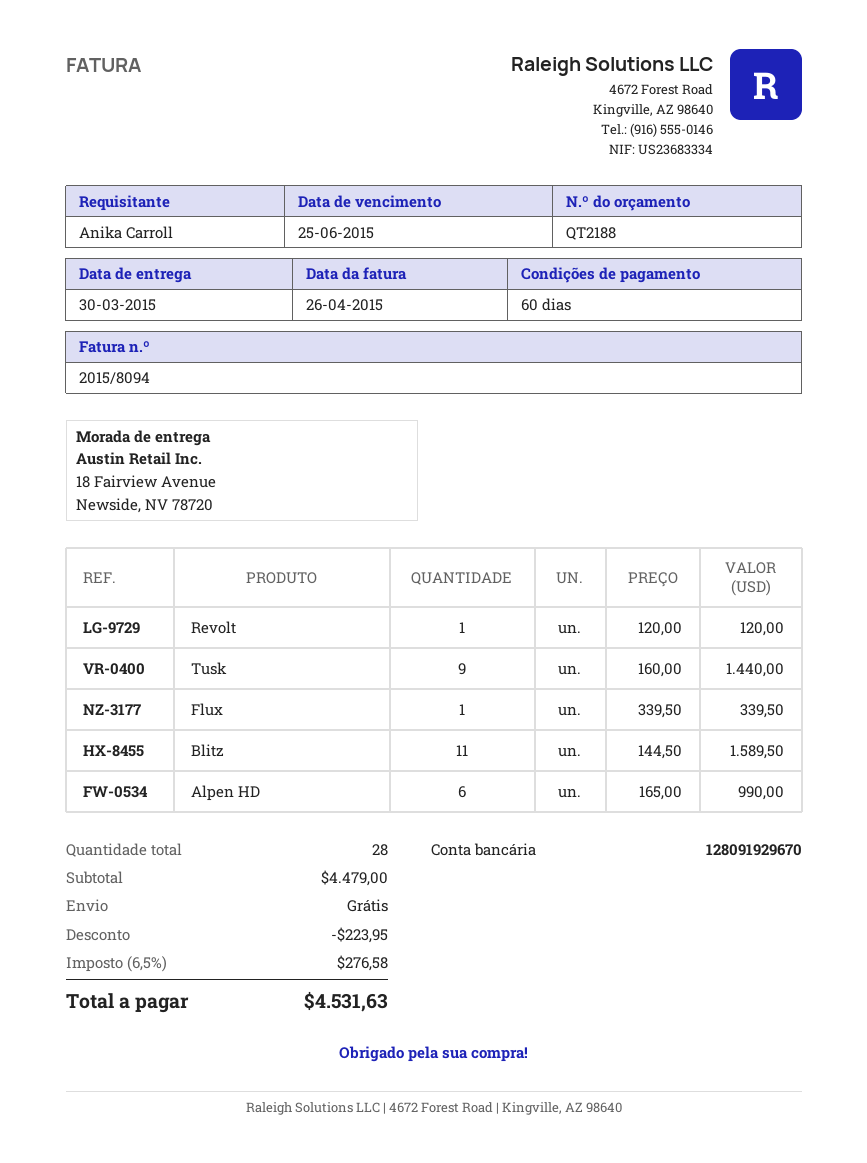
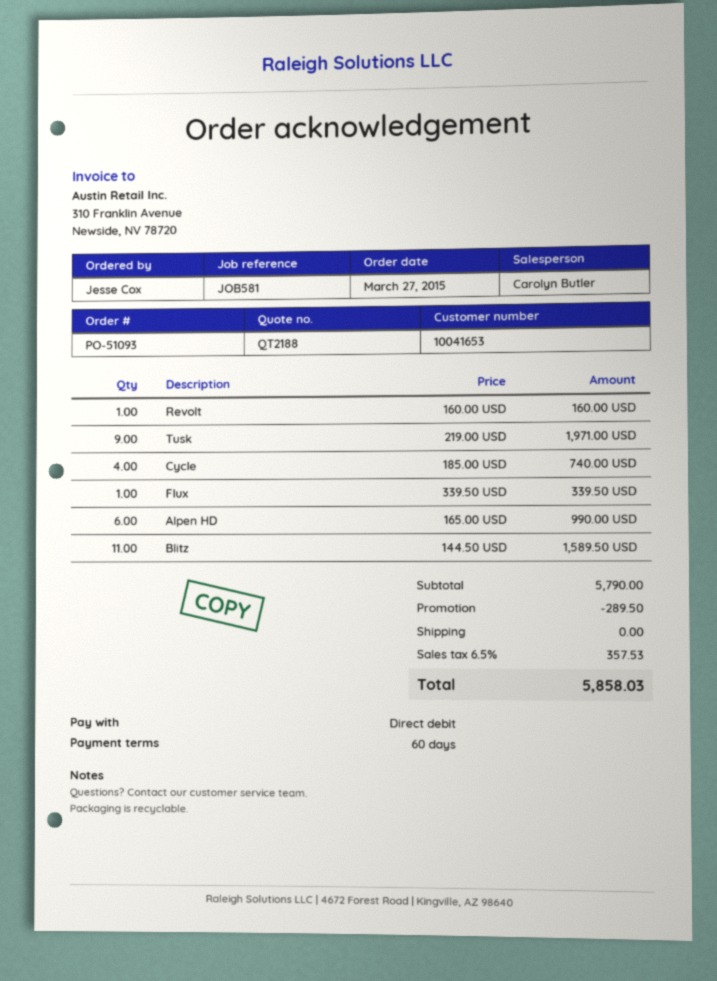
ordered by: Anika Carroll -> Jesse Cox
Revolt: 1 x 120.00 = 120.00 -> 1 x 160.00 = 160.00
Tusk: 9 x 160.00 = 1440.00 -> 9 x 219.00 = 1971.00
Cycle: none -> 4 x 185.00 = 740.00
subtotal: 4479.00 -> 5790.00
discount: 223.95 -> 289.50
tax: 6.5% = 276.58 -> 6.5% = 357.53
total: 4531.63 -> 5858.03

